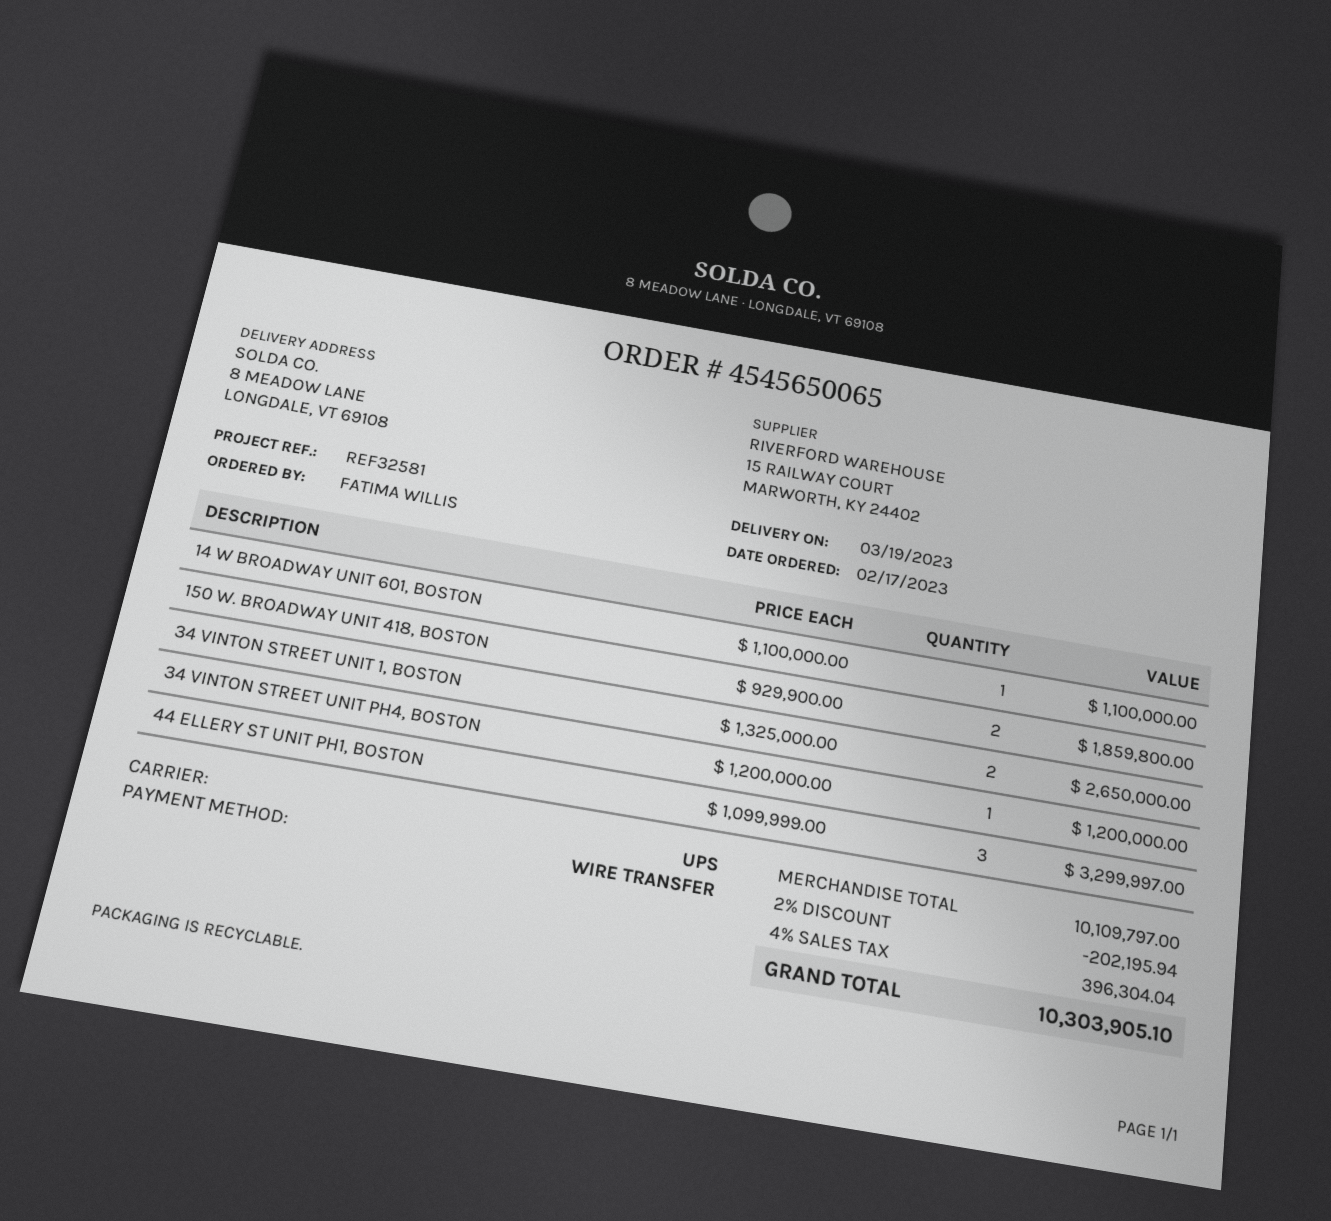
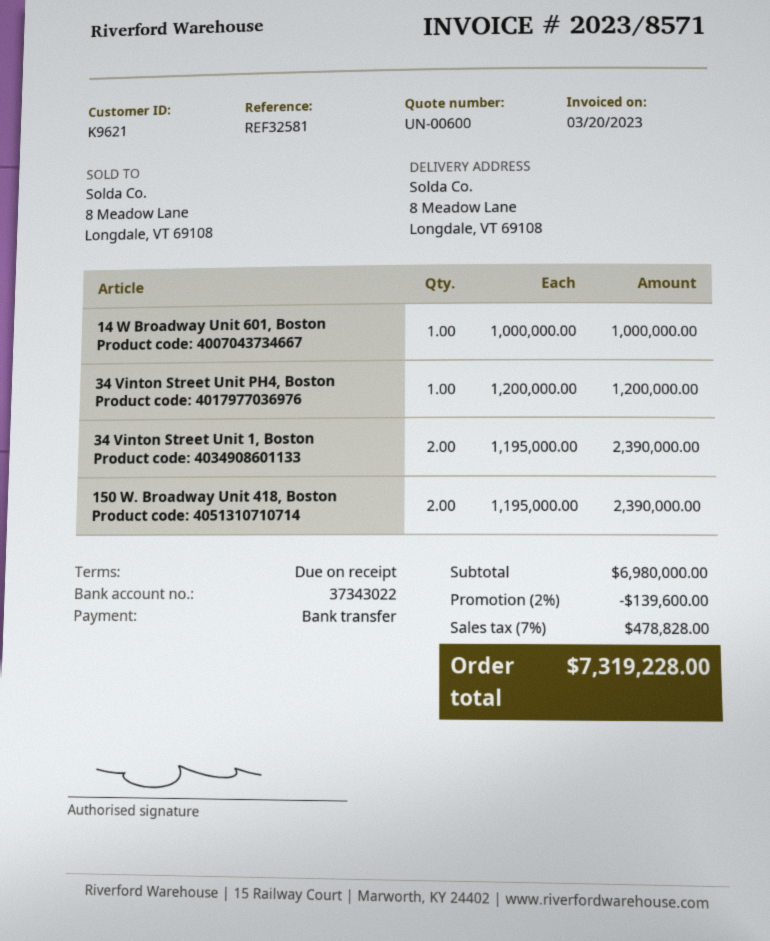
14 W BROADWAY UNIT 601, BOSTON: 1 x 1100000.00 = 1100000.00 -> 1 x 1000000.00 = 1000000.00
150 W. BROADWAY UNIT 418, BOSTON: 2 x 929900.00 = 1859800.00 -> 2 x 1195000.00 = 2390000.00
34 VINTON STREET UNIT 1, BOSTON: 2 x 1325000.00 = 2650000.00 -> 2 x 1195000.00 = 2390000.00
44 ELLERY ST UNIT PH1, BOSTON: 3 x 1099999.00 = 3299997.00 -> none
subtotal: 10109797.00 -> 6980000.00
discount: 2% = 202195.94 -> 2% = 139600.00
tax: 4% = 396304.04 -> 7% = 478828.00
total: 10303905.10 -> 7319228.00

